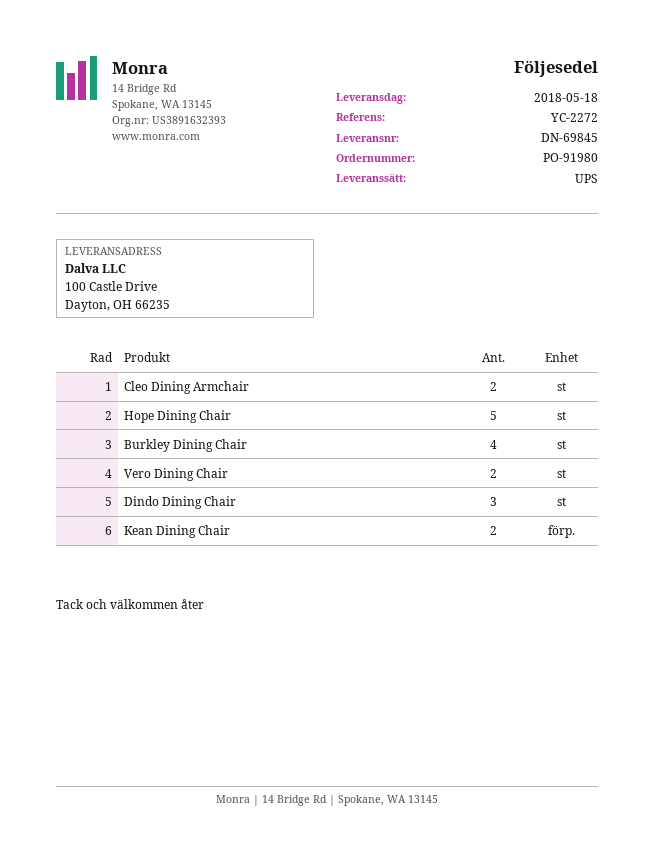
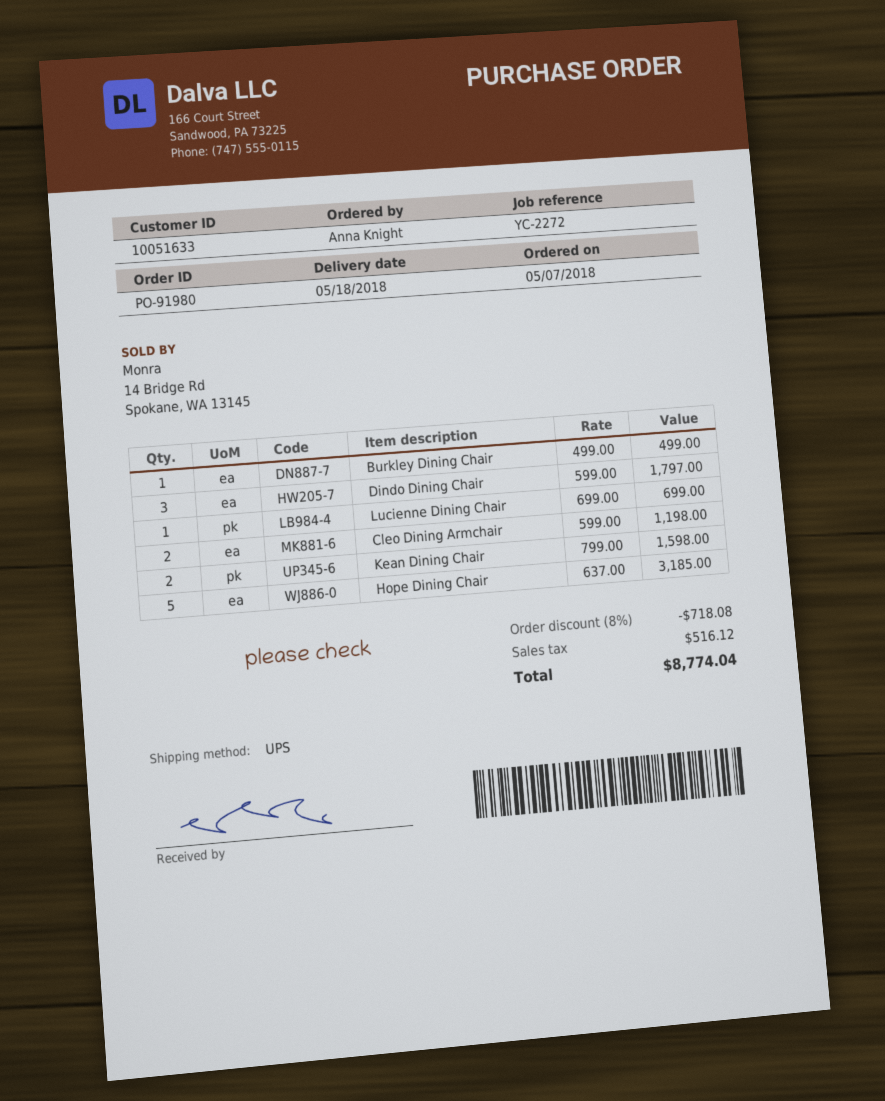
Burkley Dining Chair: 4 -> 1
Vero Dining Chair: 2 -> none
Lucienne Dining Chair: none -> 1

